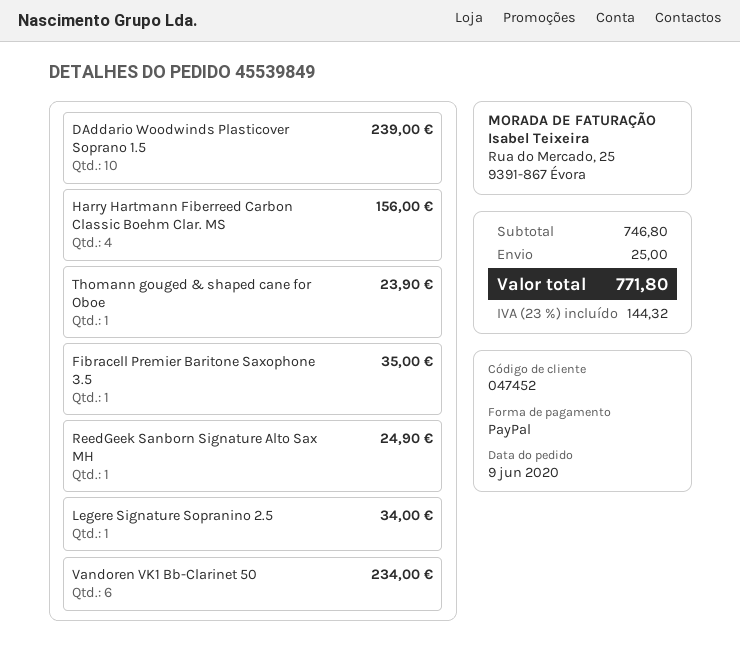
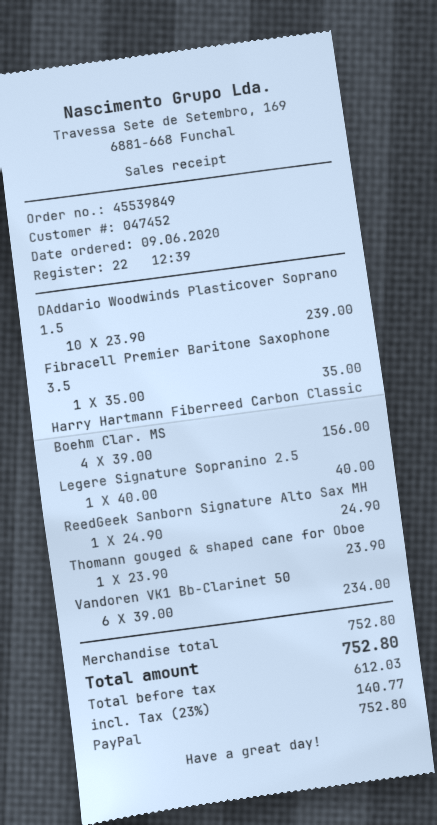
Legere Signature Sopranino 2.5: 1 for 34.00 -> 1 for 40.00
subtotal: 746.80 -> 752.80
shipping: 25.00 -> none
tax: 23% = 144.32 -> 23% = 140.77
total: 771.80 -> 752.80

